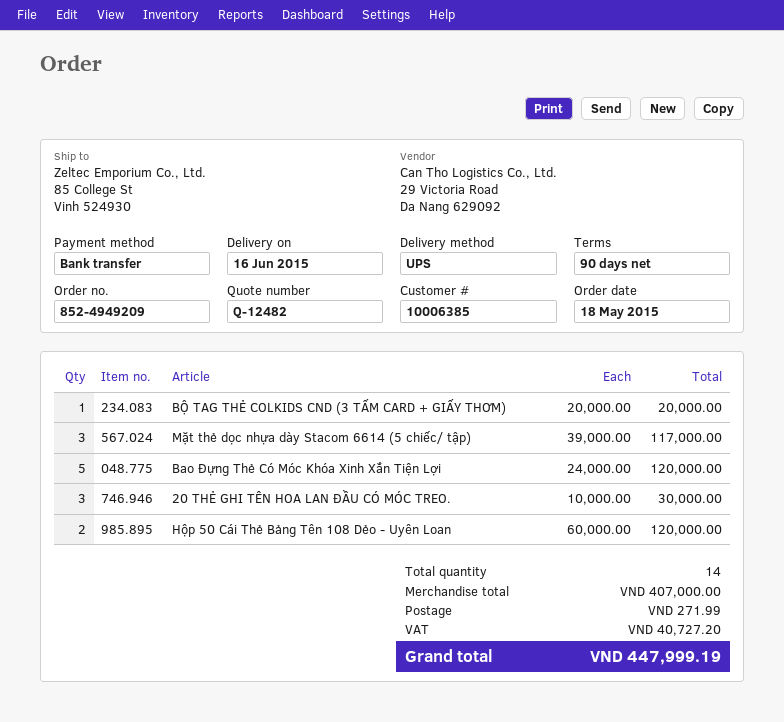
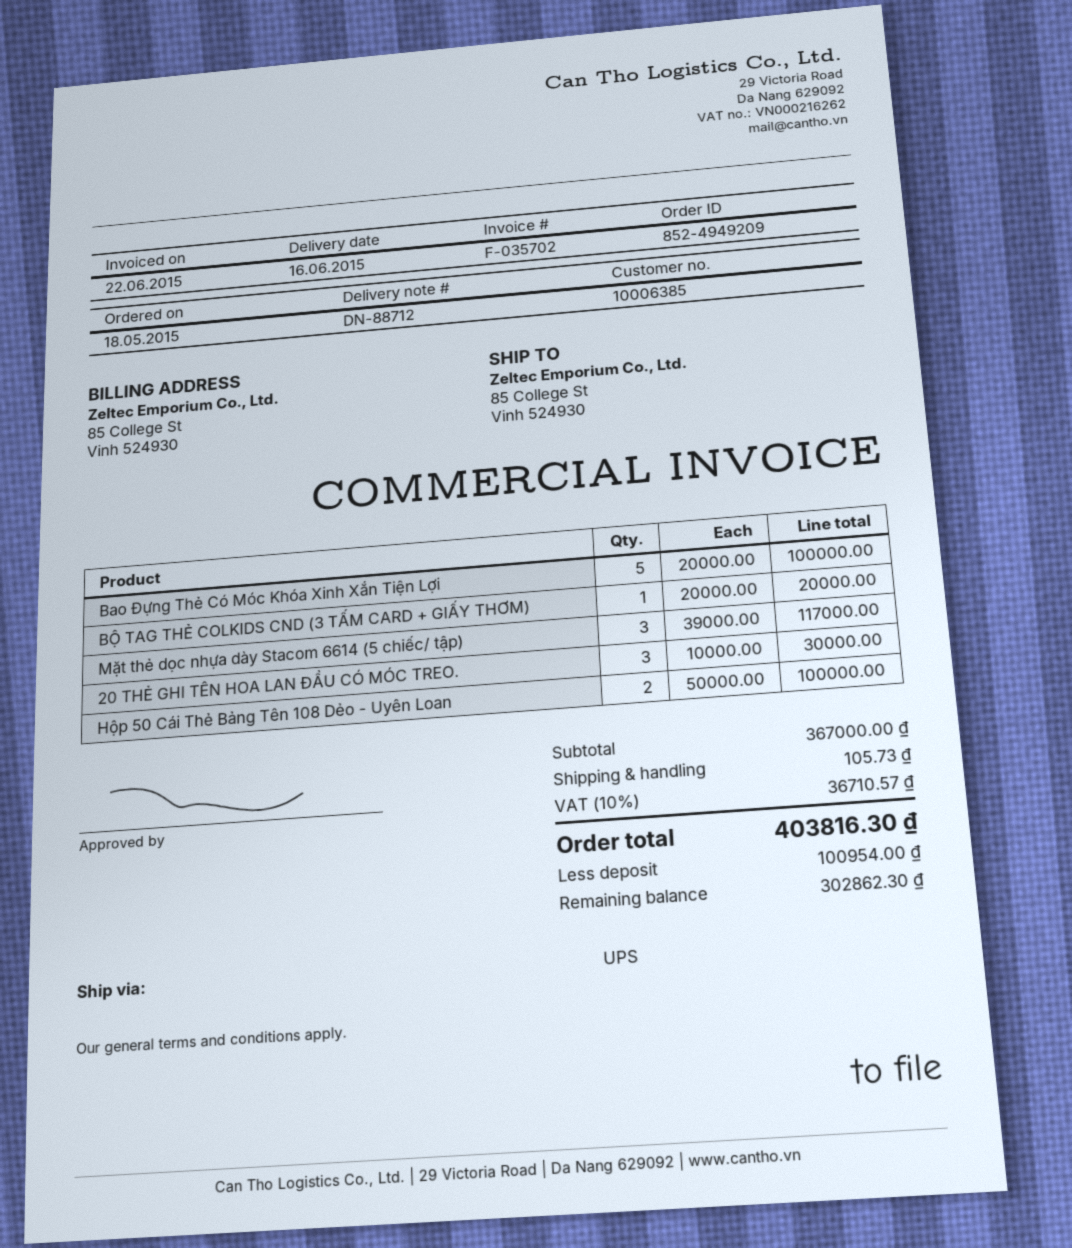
Bao Đựng Thẻ Có Móc Khóa Xinh Xắn Tiện Lợi: 5 x 24000.00 = 120000.00 -> 5 x 20000.00 = 100000.00
Hộp 50 Cái Thẻ Bảng Tên 108 Dẻo - Uyên Loan: 2 x 60000.00 = 120000.00 -> 2 x 50000.00 = 100000.00
subtotal: 407000.00 -> 367000.00
shipping: 271.99 -> 105.73
tax: 40727.20 -> 36710.57
total: 447999.19 -> 403816.30

